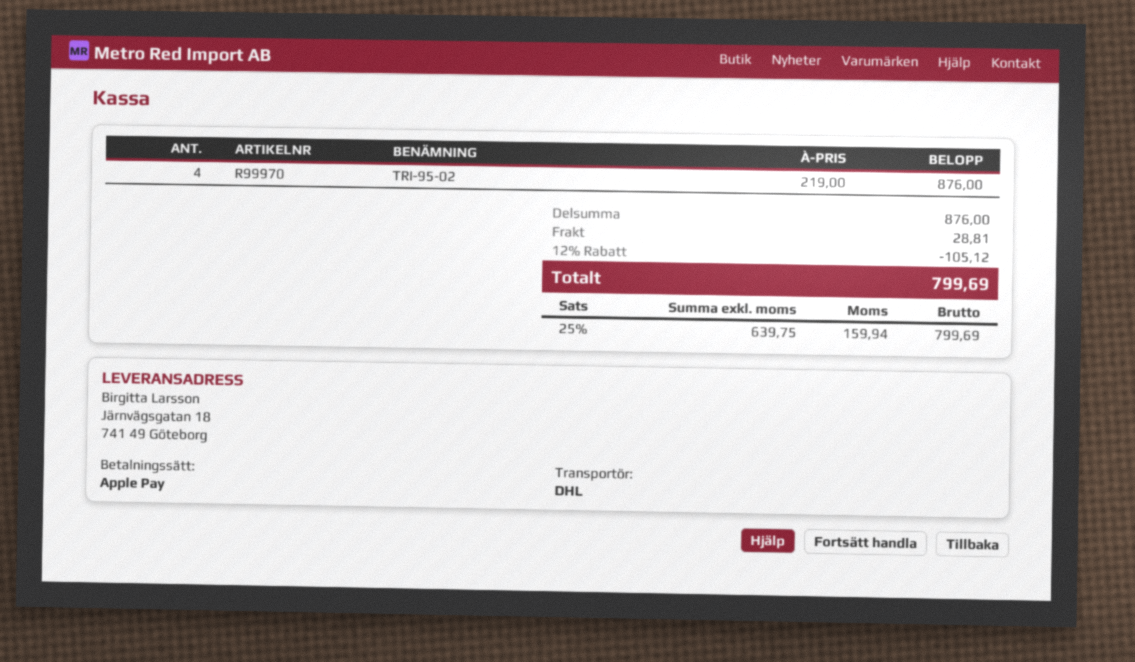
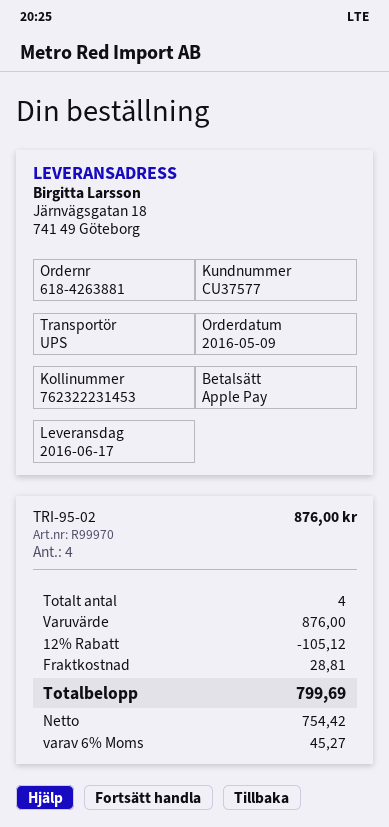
shipping method: DHL -> UPS
net: 639.75 -> 754.42
tax: 25% = 159.94 -> 6% = 45.27

